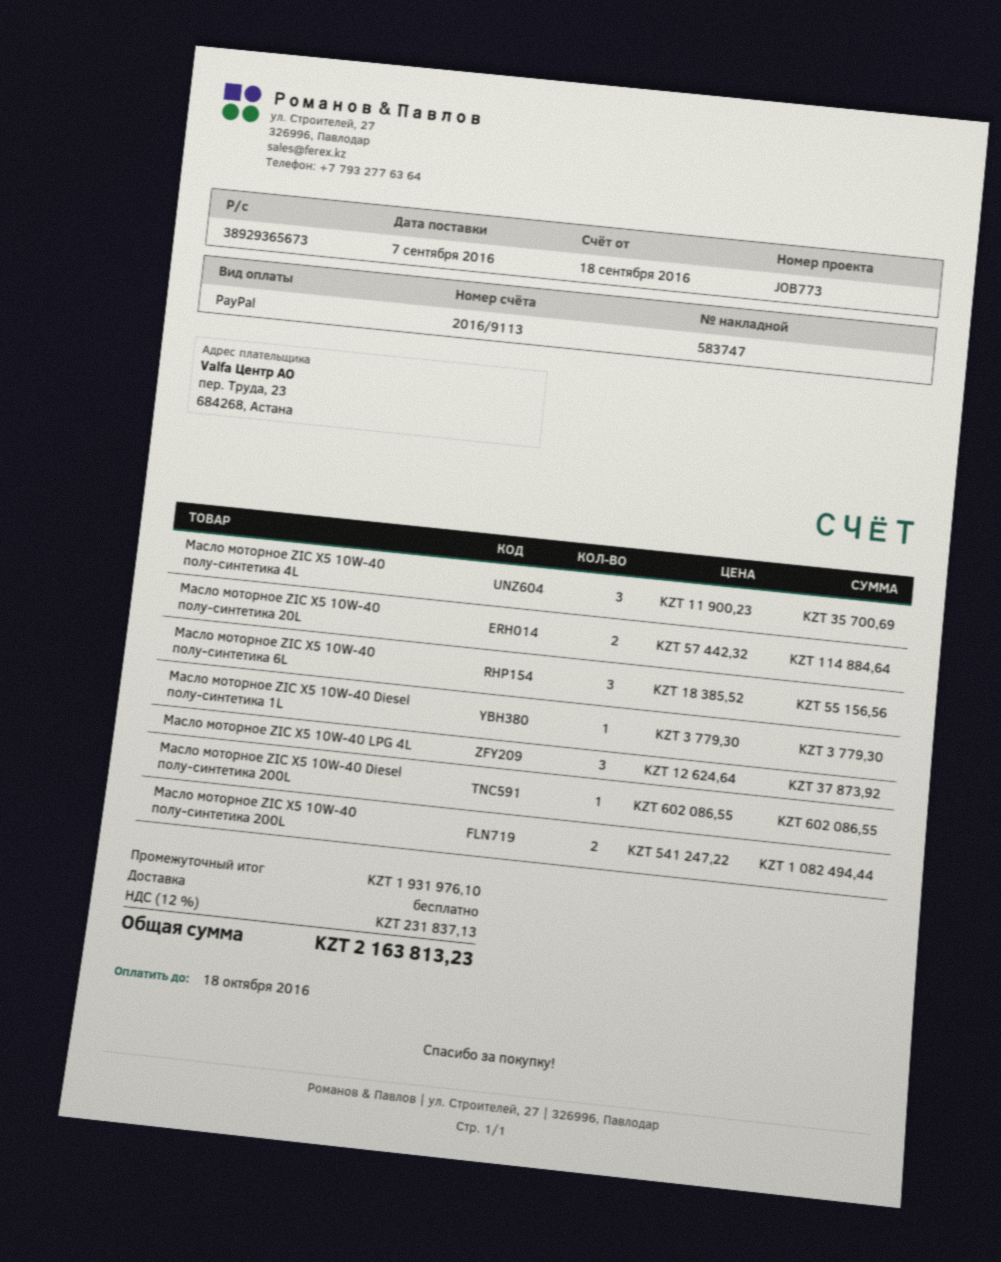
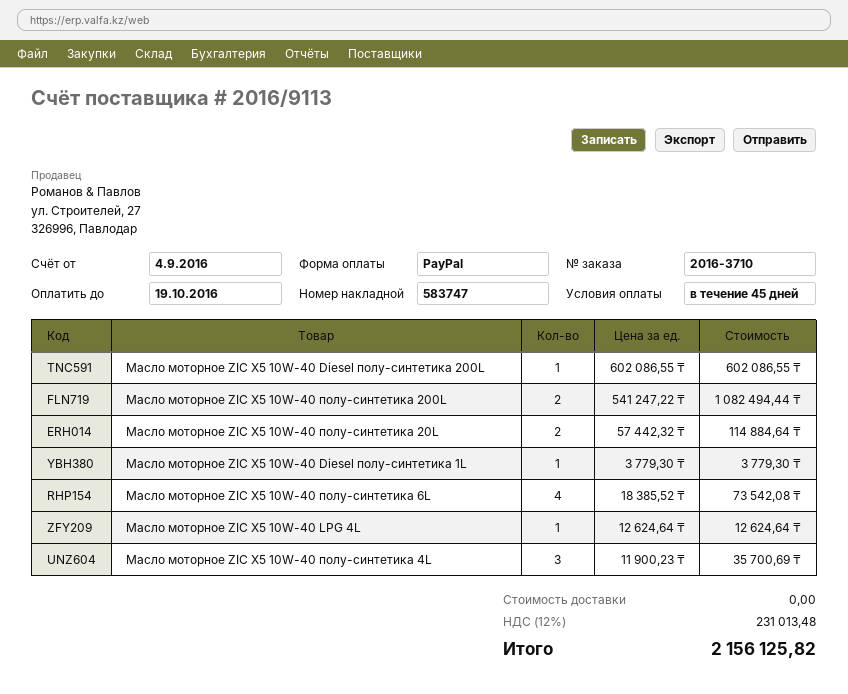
invoice date: 2016-09-18 -> 2016-09-04
due date: 2016-10-18 -> 2016-10-19
Масло моторное ZIC X5 10W-40 полу-синтетика 6L: 3 x 18385.52 = 55156.56 -> 4 x 18385.52 = 73542.08
Масло моторное ZIC X5 10W-40 LPG 4L: 3 x 12624.64 = 37873.92 -> 1 x 12624.64 = 12624.64
tax: 12% = 231837.13 -> 12% = 231013.48
total: 2163813.23 -> 2156125.82

